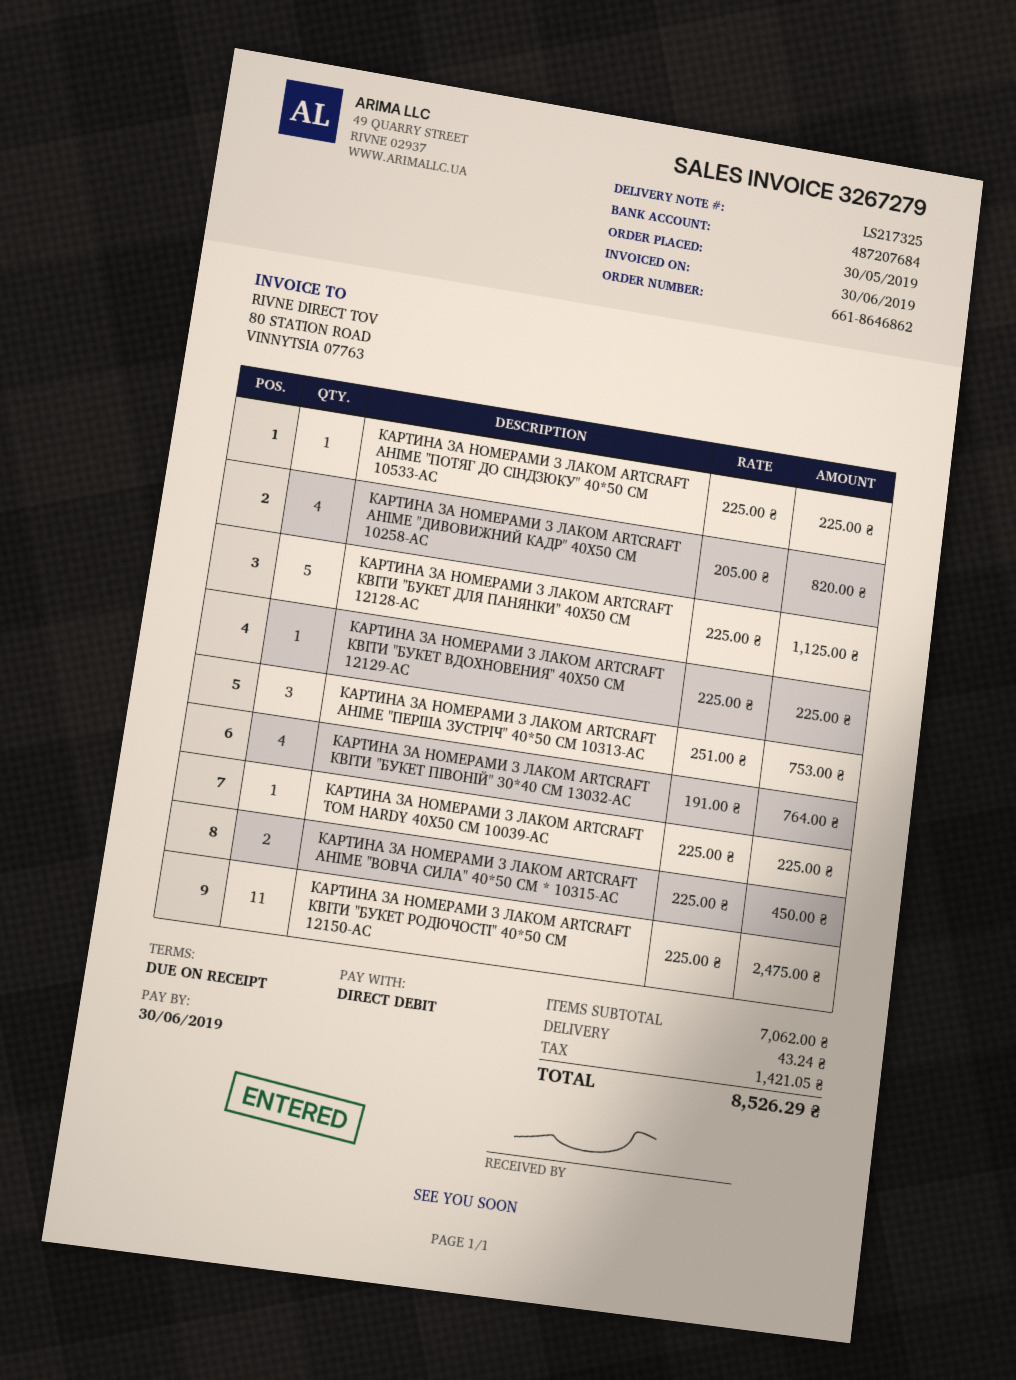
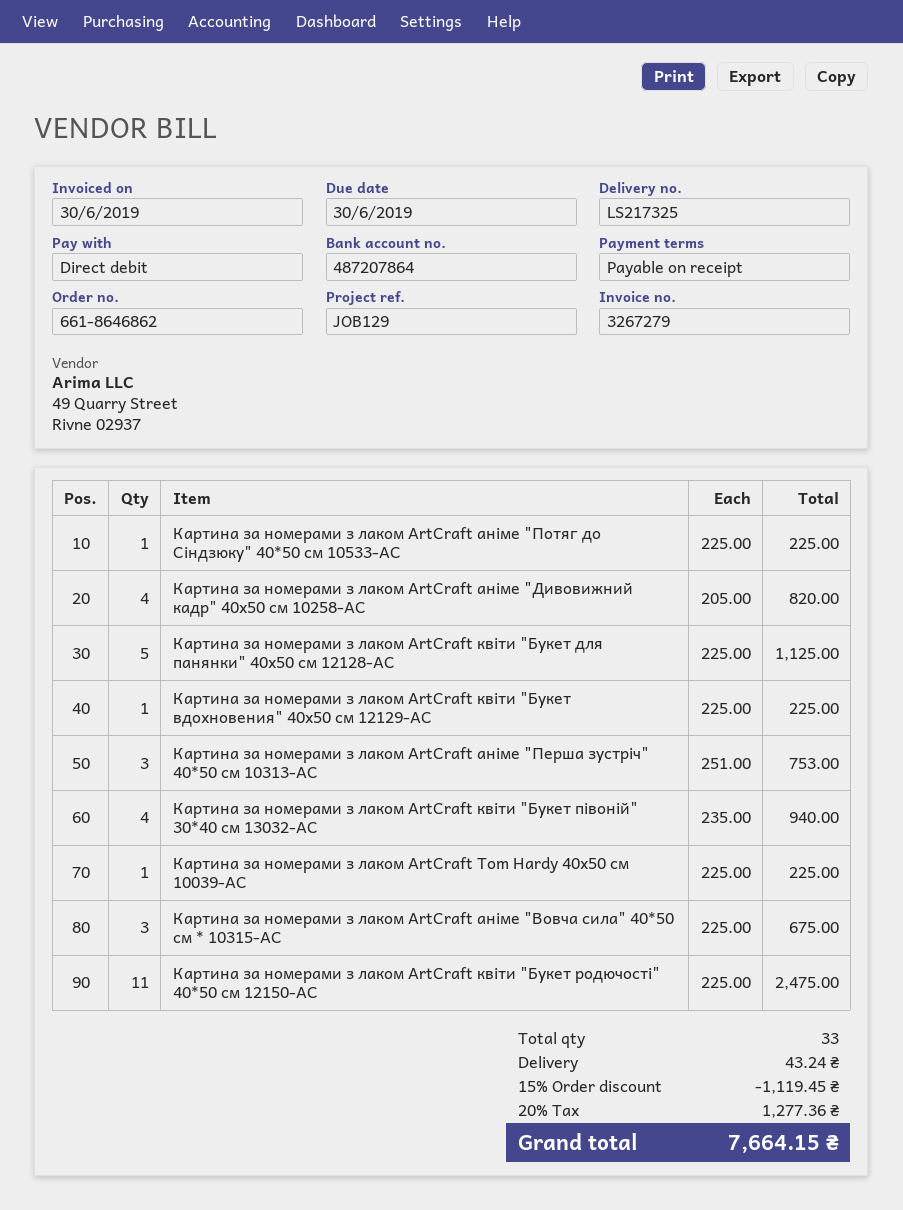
bank account: 487207684 -> 487207864
КАРТИНА ЗА НОМЕРАМИ З ЛАКОМ ARTCRAFT КВІТИ "БУКЕТ ПІВОНІЙ" 30*40 СМ 13032-AC: 4 x 191.00 = 764.00 -> 4 x 235.00 = 940.00
КАРТИНА ЗА НОМЕРАМИ З ЛАКОМ ARTCRAFT АНІМЕ "ВОВЧА СИЛА" 40*50 СМ * 10315-AC: 2 x 225.00 = 450.00 -> 3 x 225.00 = 675.00
discount: none -> 15% = 1119.45
tax: 1421.05 -> 1277.36
total: 8526.29 -> 7664.15

